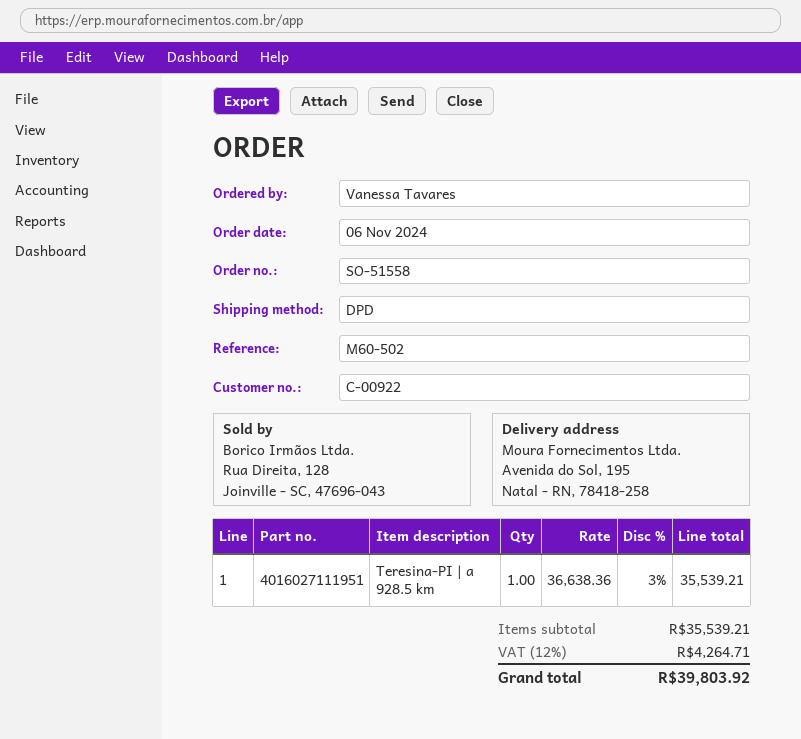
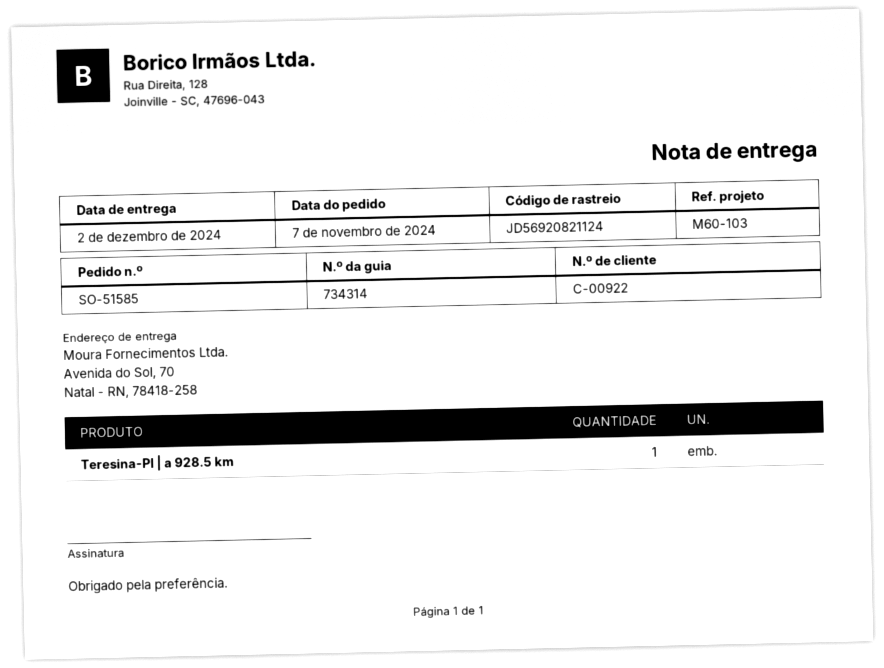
order number: SO-51558 -> SO-51585
order date: 2024-11-06 -> 2024-11-07
reference: M60-502 -> M60-103
ship to: Avenida do Sol, 195, Natal - RN, 78418-258 -> Avenida do Sol, 70, Natal - RN, 78418-258

